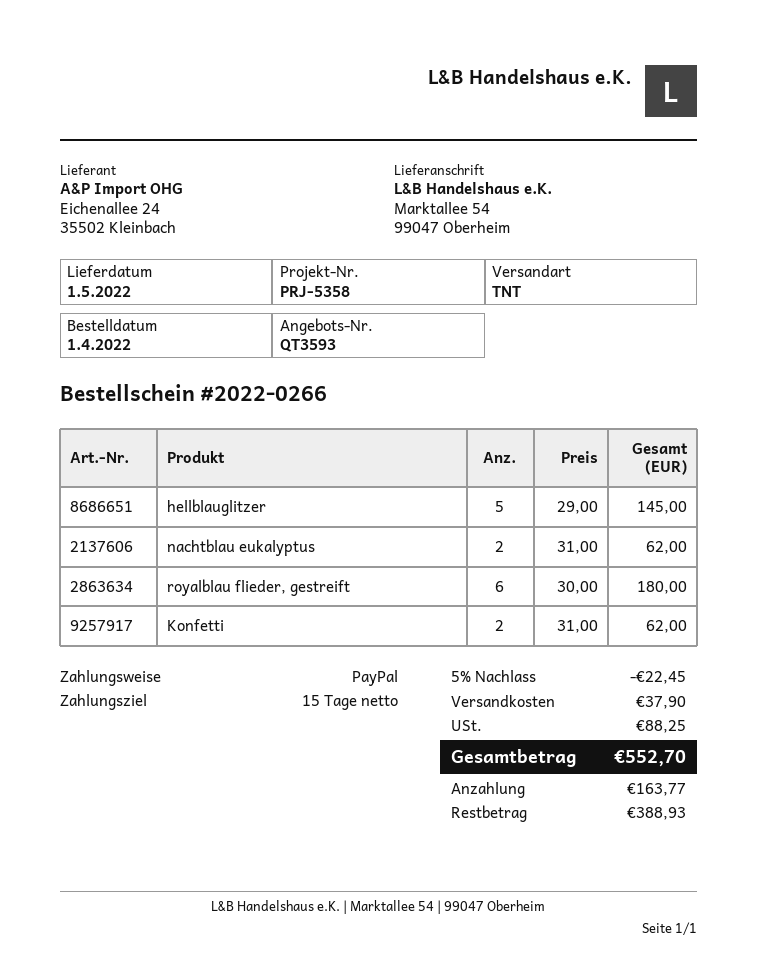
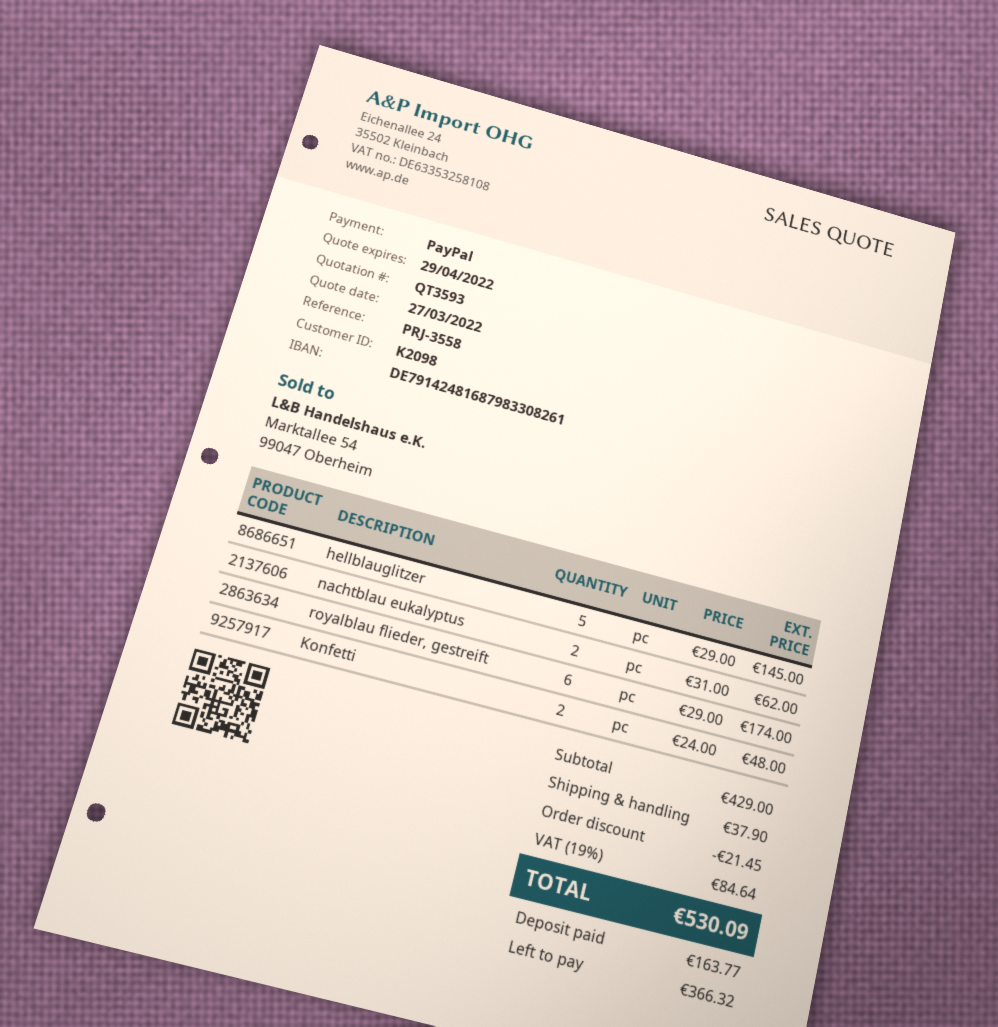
reference: PRJ-5358 -> PRJ-3558
royalblau flieder, gestreift: 6 x 30.00 = 180.00 -> 6 x 29.00 = 174.00
Konfetti: 2 x 31.00 = 62.00 -> 2 x 24.00 = 48.00
discount: 22.45 -> 21.45
tax: 88.25 -> 84.64
total: 552.70 -> 530.09
balance: 388.93 -> 366.32

